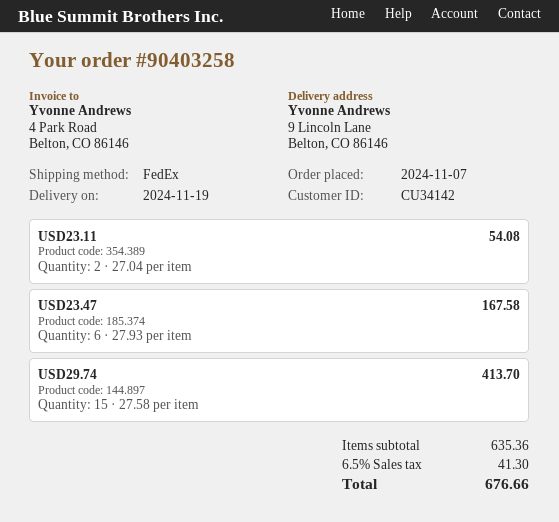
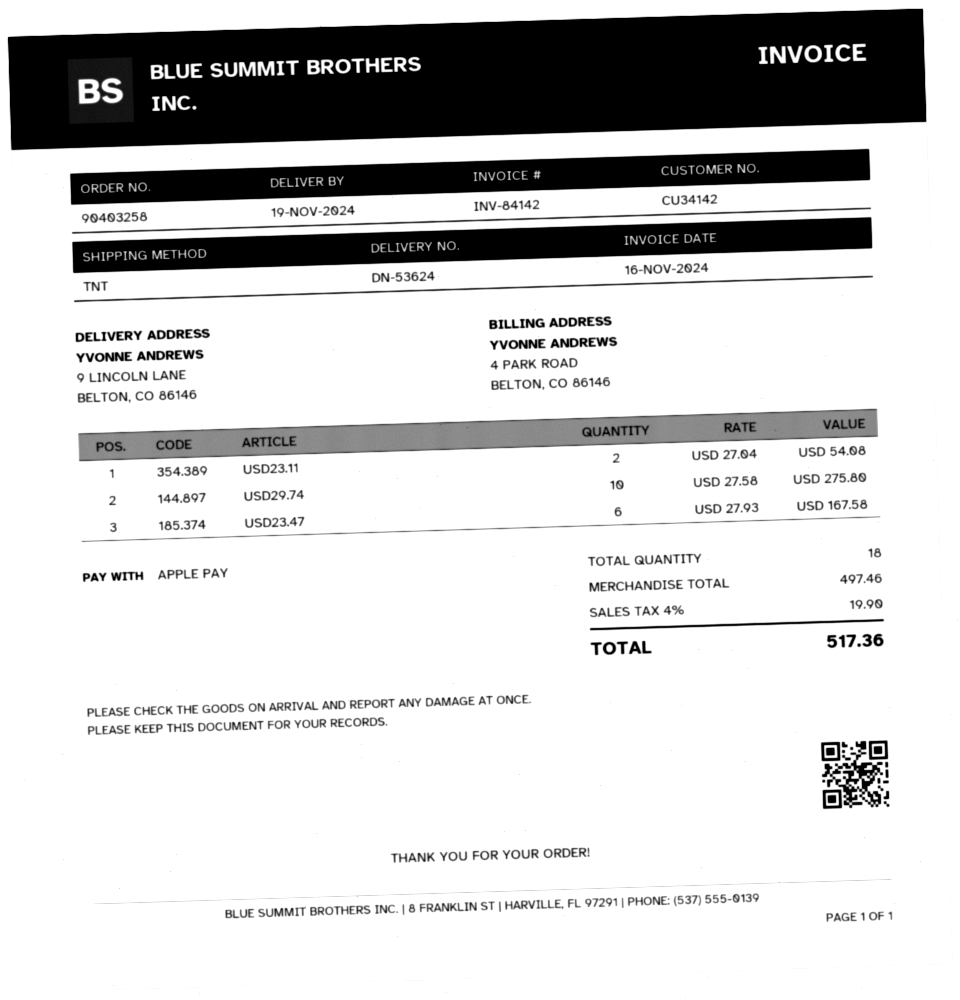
shipping method: FedEx -> TNT
USD29.74: 15 x 27.58 = 413.70 -> 10 x 27.58 = 275.80
subtotal: 635.36 -> 497.46
tax: 6.5% = 41.30 -> 4% = 19.90
total: 676.66 -> 517.36

